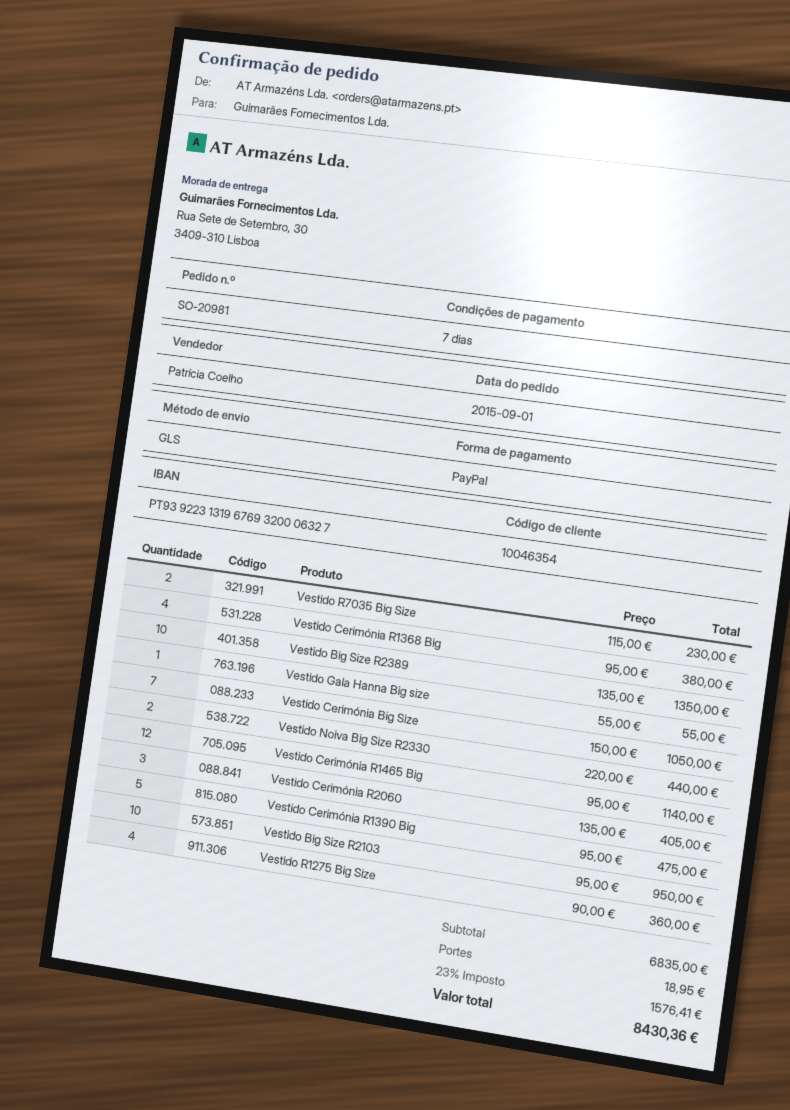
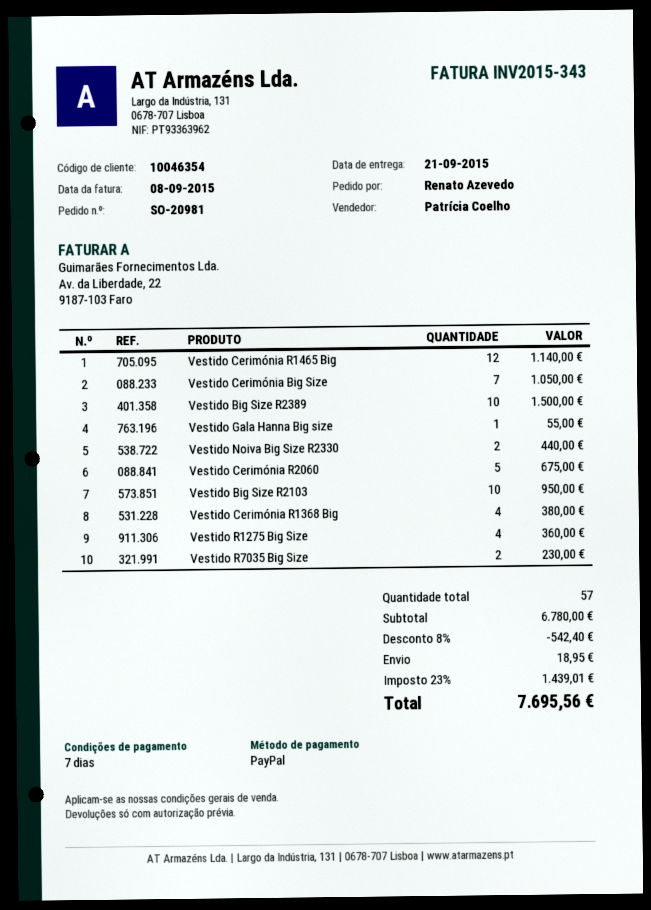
Vestido Big Size R2389: 10 for 1350.00 -> 10 for 1500.00
Vestido Cerimónia R2060: 3 for 405.00 -> 5 for 675.00
Vestido Cerimónia R1390 Big: 5 for 475.00 -> none
subtotal: 6835.00 -> 6780.00
discount: none -> 8% = 542.40
tax: 23% = 1576.41 -> 23% = 1439.01
total: 8430.36 -> 7695.56

